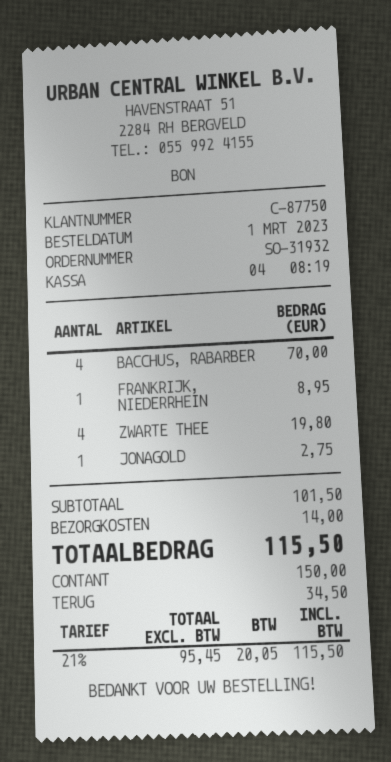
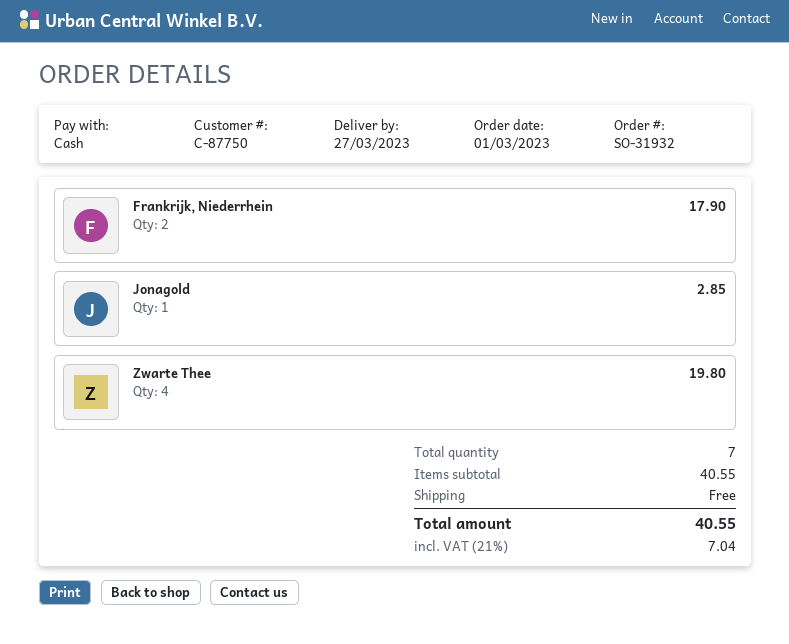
BACCHUS, RABARBER: 4 for 70.00 -> none
FRANKRIJK, NIEDERRHEIN: 1 for 8.95 -> 2 for 17.90
JONAGOLD: 1 for 2.75 -> 1 for 2.85
subtotal: 101.50 -> 40.55
shipping: 14.00 -> 0.00
tax: 21% = 20.05 -> 21% = 7.04
total: 115.50 -> 40.55

